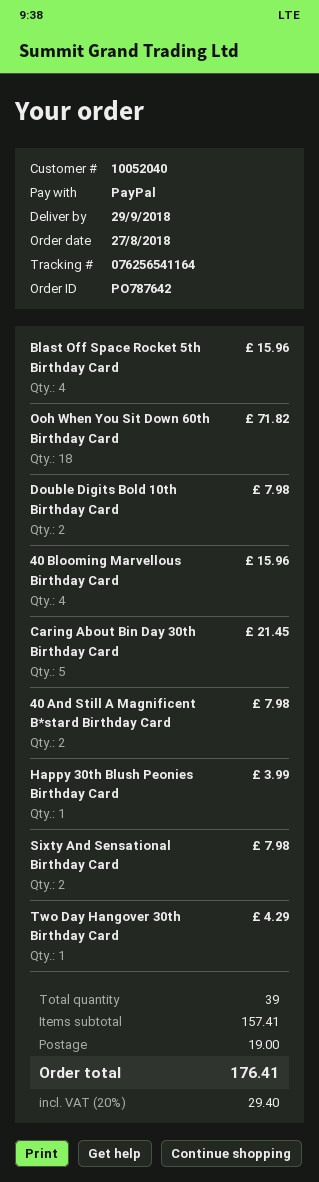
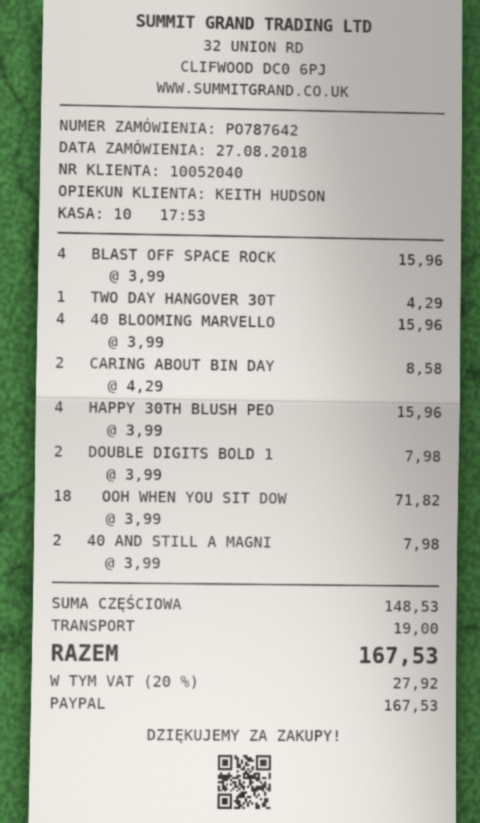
Caring About Bin Day 30th Birthday Card: 5 for 21.45 -> 2 for 8.58
Happy 30th Blush Peonies Birthday Card: 1 for 3.99 -> 4 for 15.96
Sixty And Sensational Birthday Card: 2 for 7.98 -> none
subtotal: 157.41 -> 148.53
tax: 20% = 29.40 -> 20% = 27.92
total: 176.41 -> 167.53

